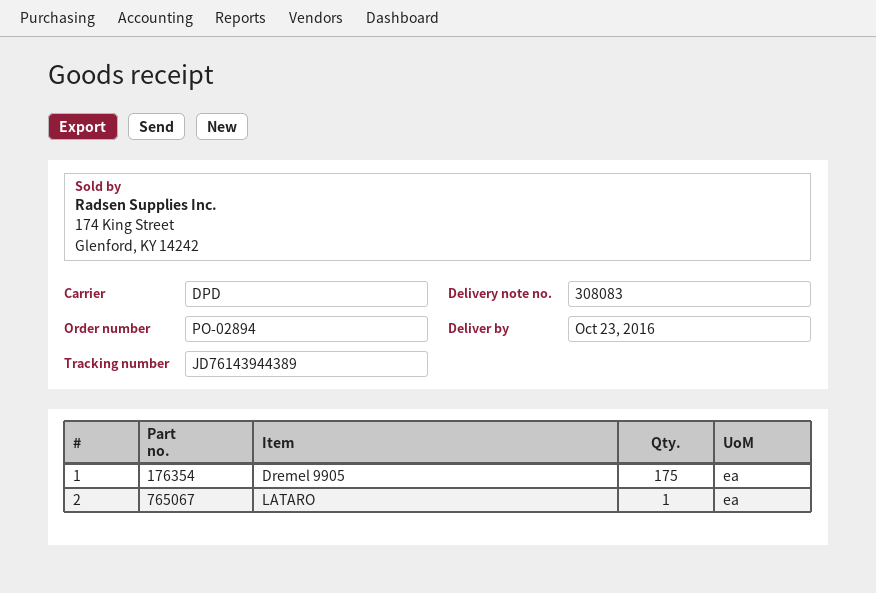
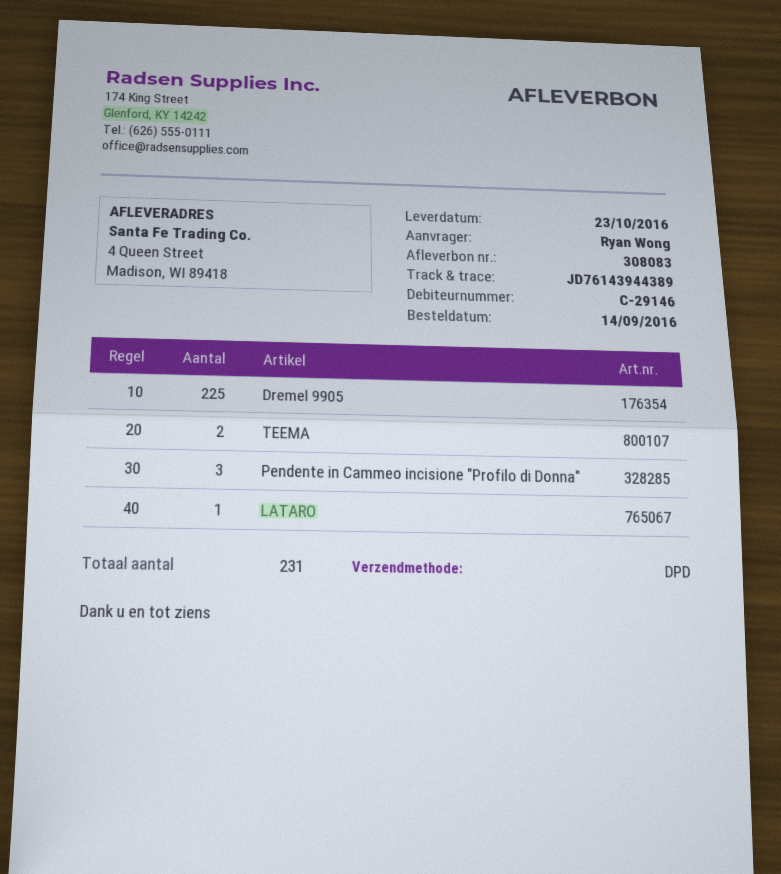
Dremel 9905: 175 -> 225
TEEMA: none -> 2
Pendente in Cammeo incisione "Profilo di Donna": none -> 3

